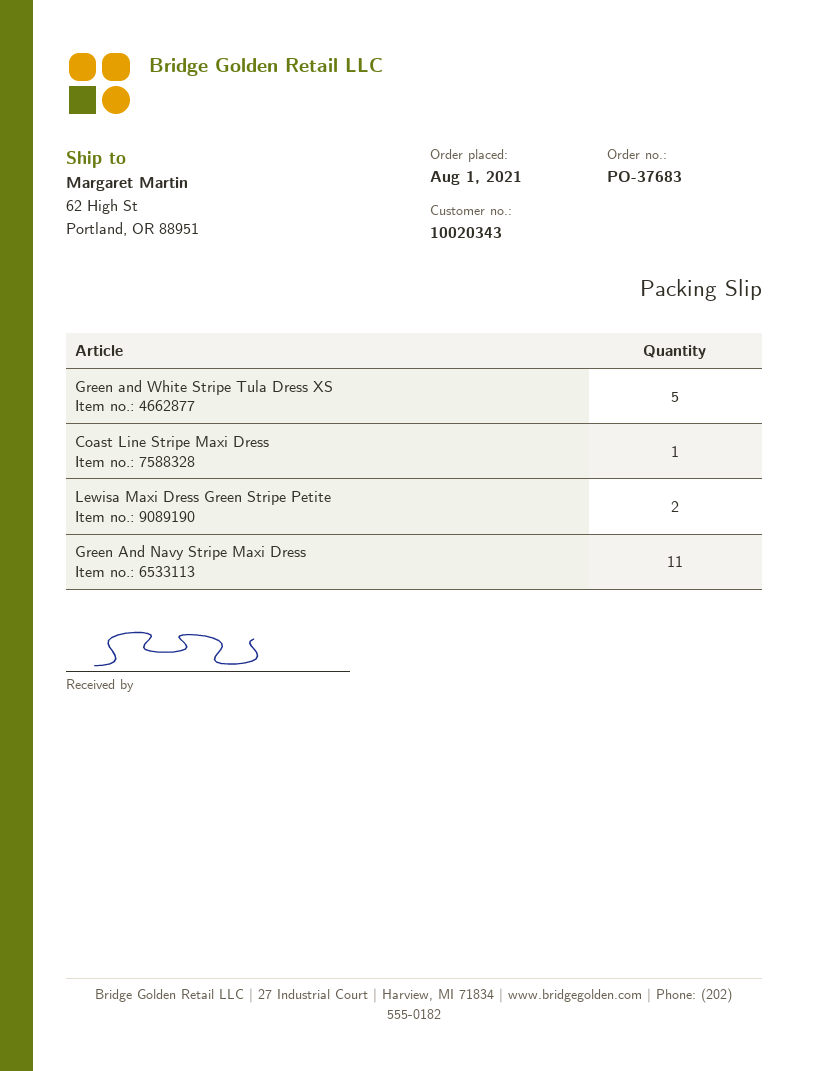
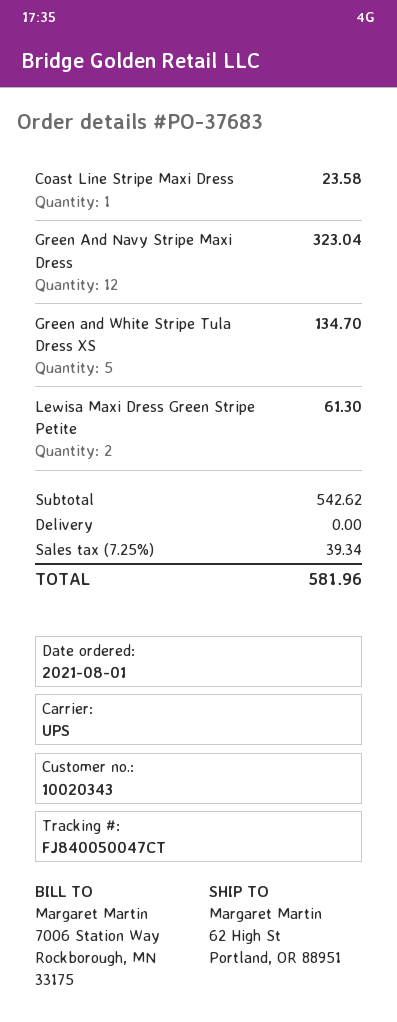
Green And Navy Stripe Maxi Dress: 11 -> 12

